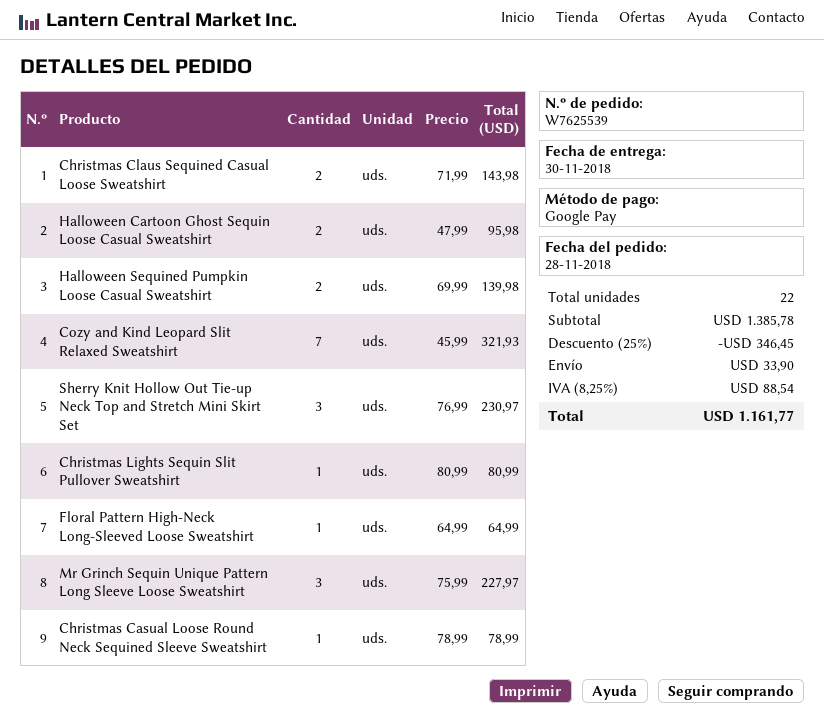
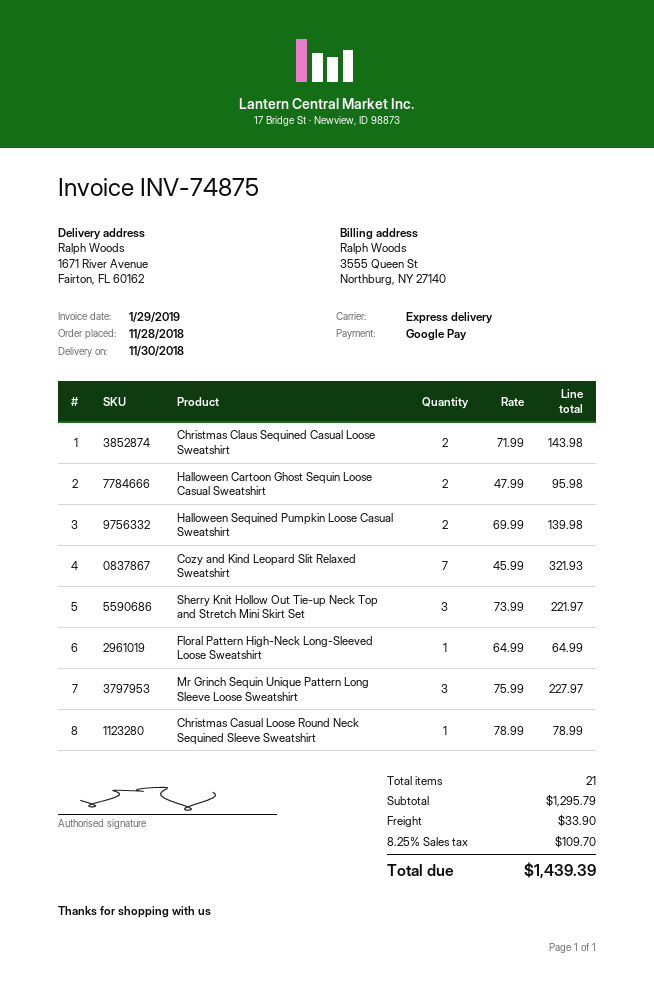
Sherry Knit Hollow Out Tie-up Neck Top and Stretch Mini Skirt Set: 3 x 76.99 = 230.97 -> 3 x 73.99 = 221.97
Christmas Lights Sequin Slit Pullover Sweatshirt: 1 x 80.99 = 80.99 -> none
total quantity: 22 -> 21
subtotal: 1385.78 -> 1295.79
discount: 25% = 346.45 -> none
tax: 8.25% = 88.54 -> 8.25% = 109.70
total: 1161.77 -> 1439.39

